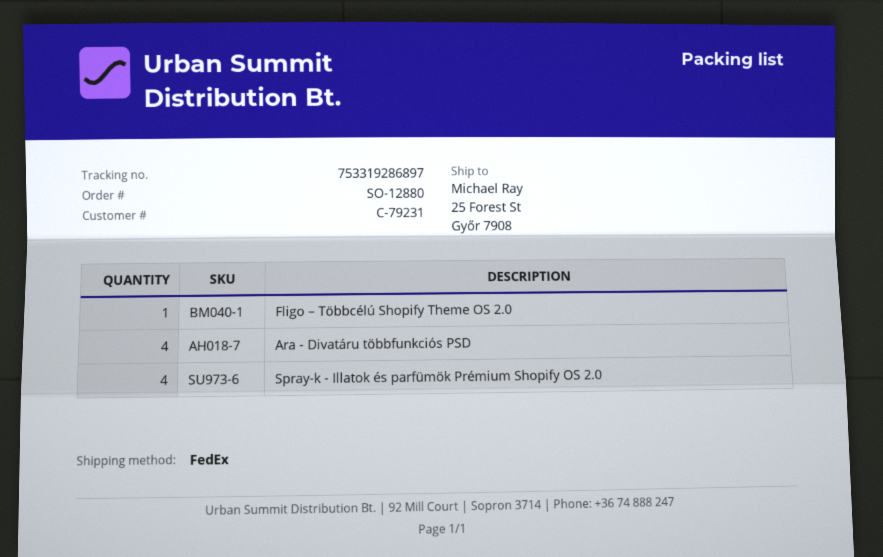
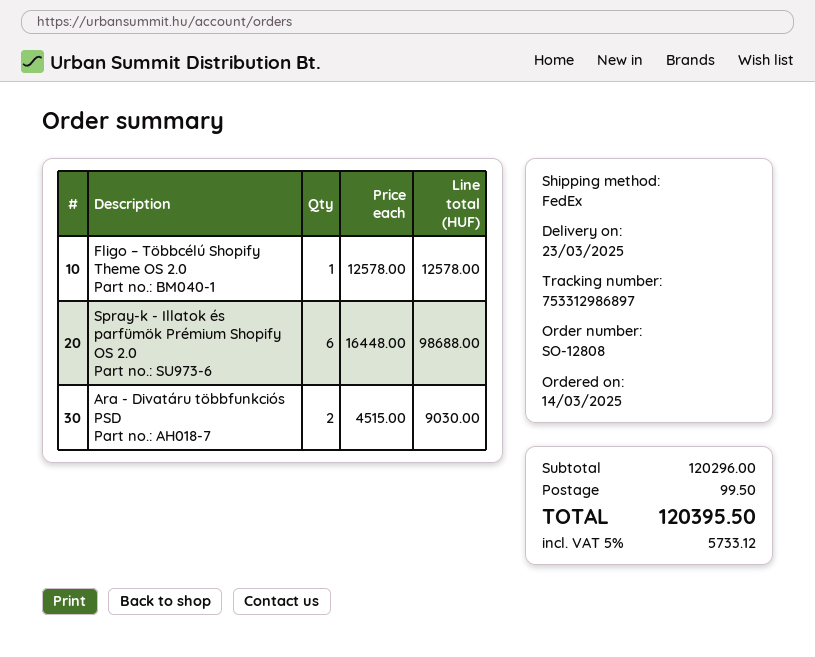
order number: SO-12880 -> SO-12808
tracking number: 753319286897 -> 753312986897
Ara - Divatáru többfunkciós PSD: 4 -> 2
Spray-k - Illatok és parfümök Prémium Shopify OS 2.0: 4 -> 6

